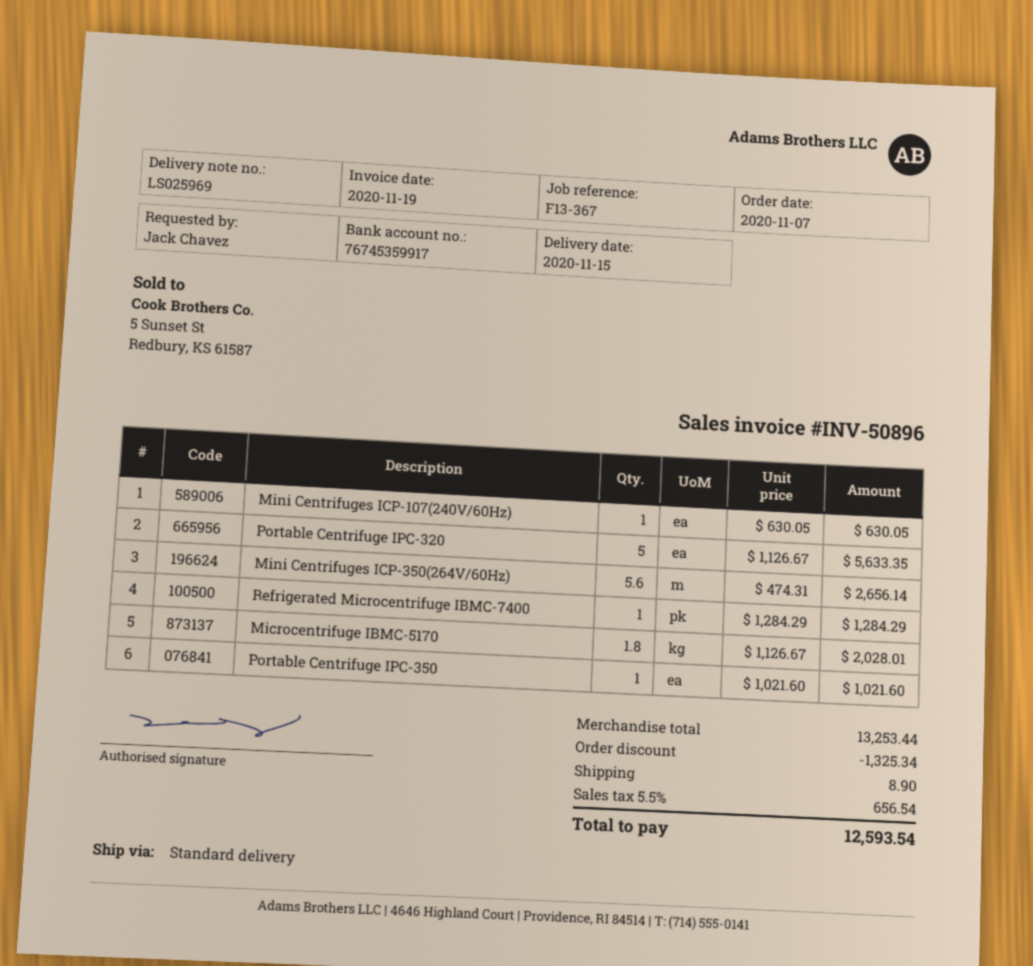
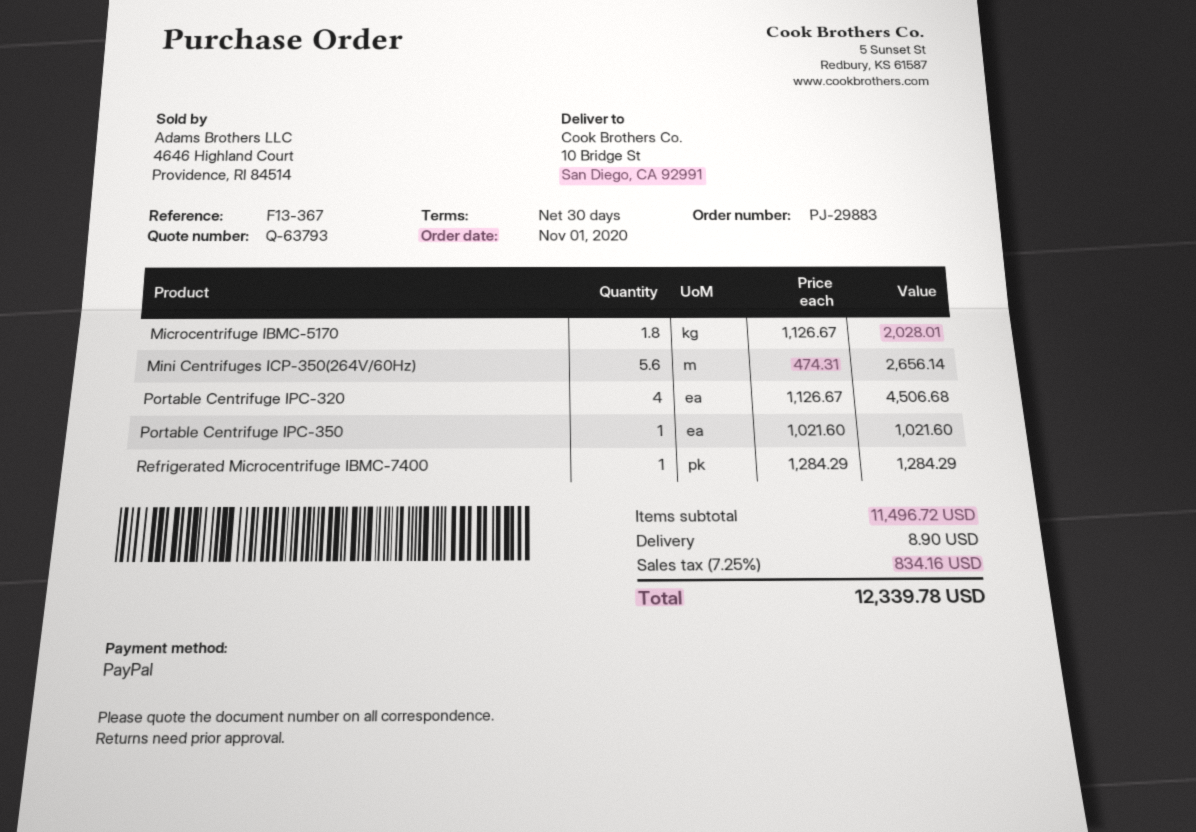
order date: 2020-11-07 -> 2020-11-01
Mini Centrifuges ICP-107(240V/60Hz): 1 x 630.05 = 630.05 -> none
Portable Centrifuge IPC-320: 5 x 1126.67 = 5633.35 -> 4 x 1126.67 = 4506.68
subtotal: 13253.44 -> 11496.72
discount: 1325.34 -> none
tax: 5.5% = 656.54 -> 7.25% = 834.16
total: 12593.54 -> 12339.78

